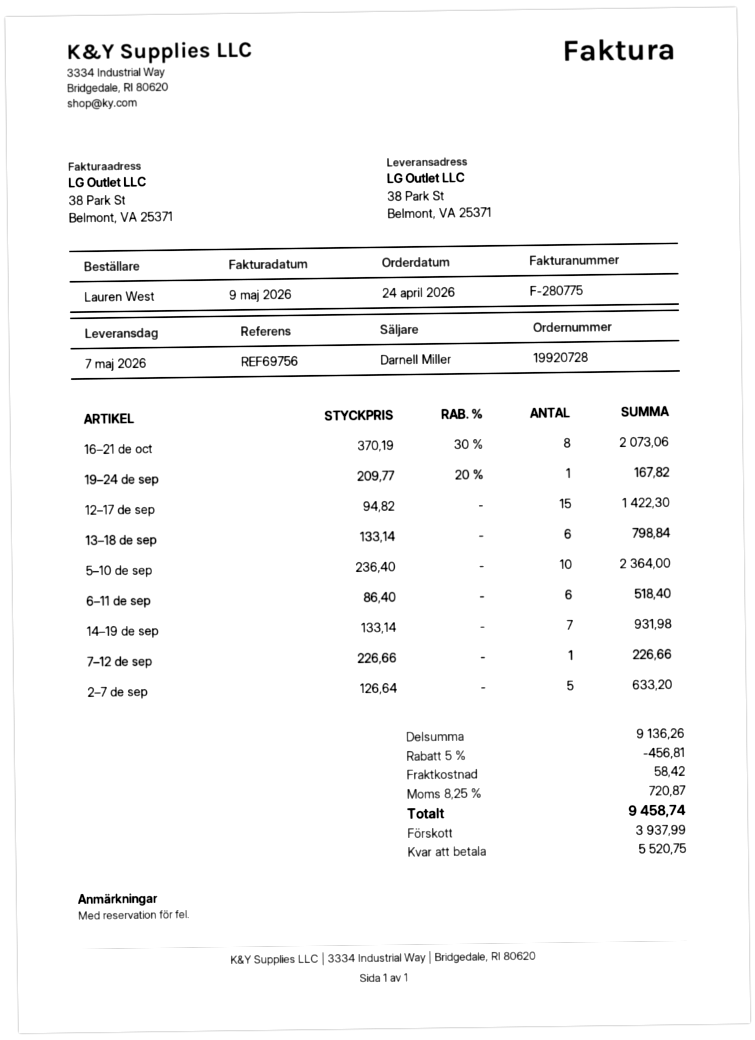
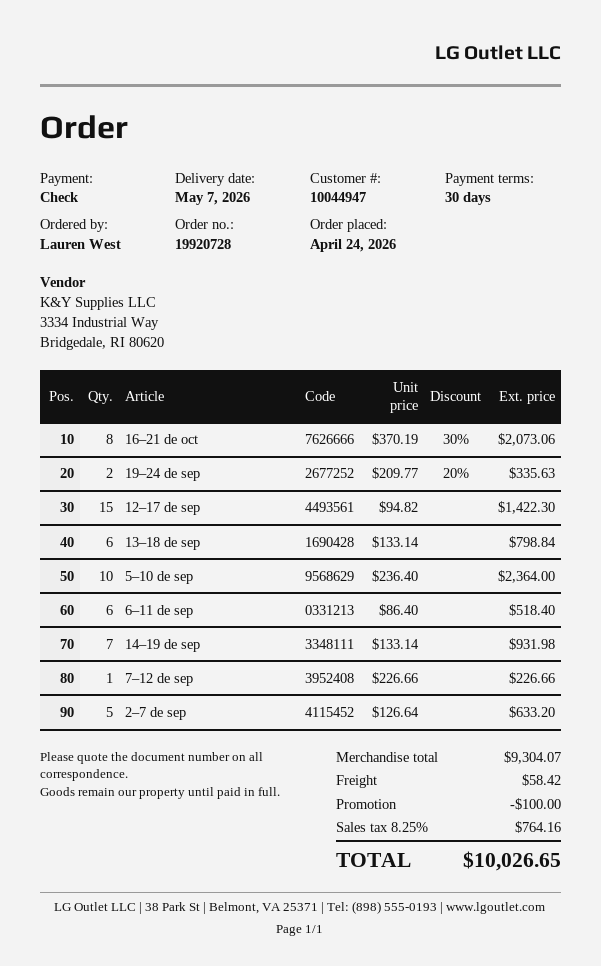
19–24 de sep: 1 x 209.77 - 20% = 167.82 -> 2 x 209.77 - 20% = 335.63
subtotal: 9136.26 -> 9304.07
discount: 456.81 -> 100.00
tax: 8.25% = 720.87 -> 8.25% = 764.16
total: 9458.74 -> 10026.65

